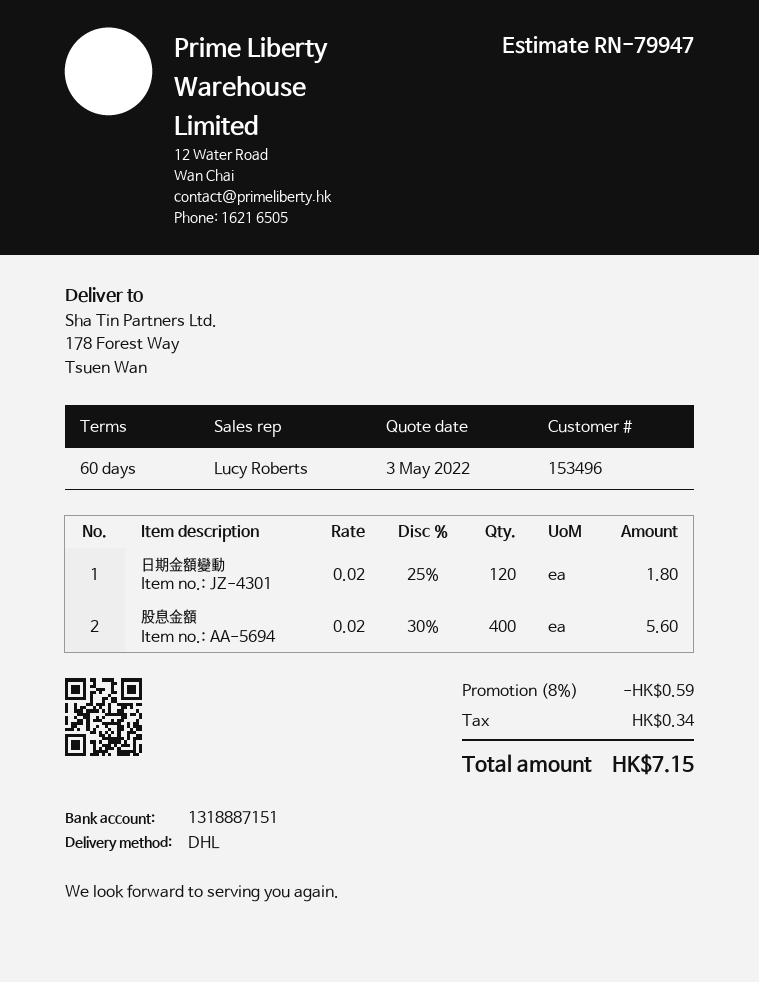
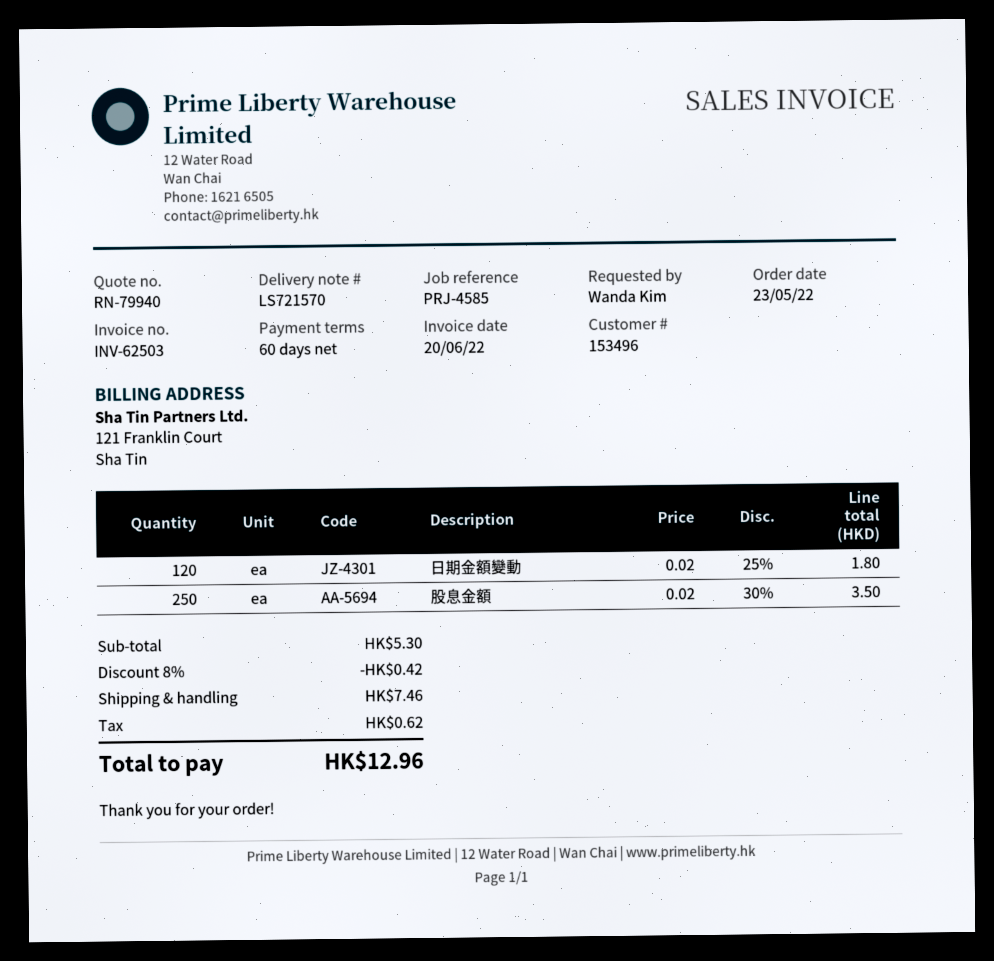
quote number: RN-79947 -> RN-79940
股息金額: 400 x 0.02 - 30% = 5.60 -> 250 x 0.02 - 30% = 3.50
discount: 8% = 0.59 -> 8% = 0.42
shipping: none -> 7.46
tax: 0.34 -> 0.62
total: 7.15 -> 12.96

